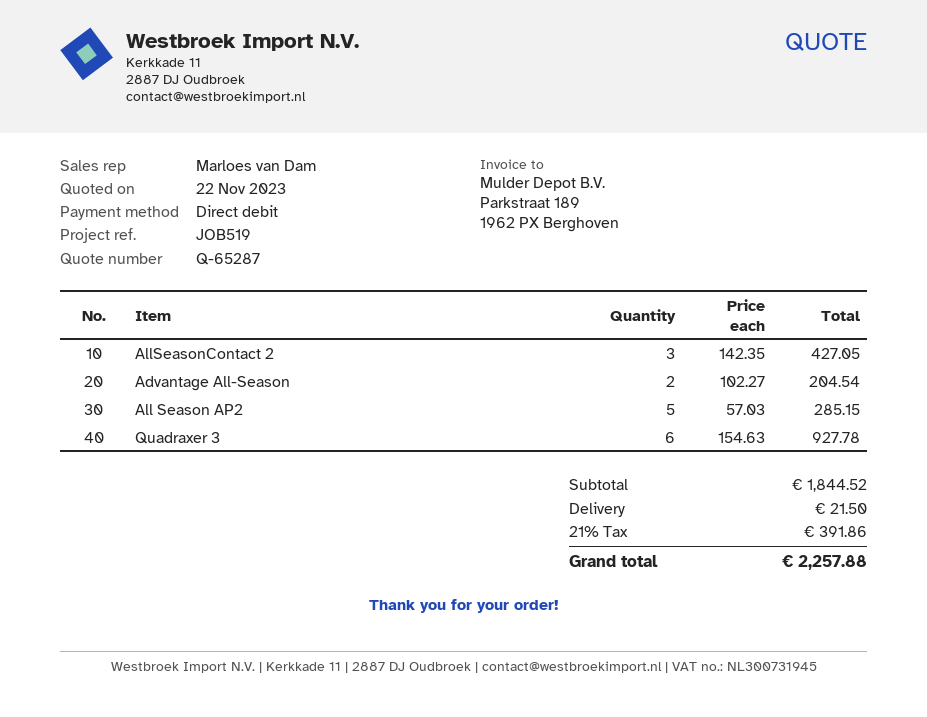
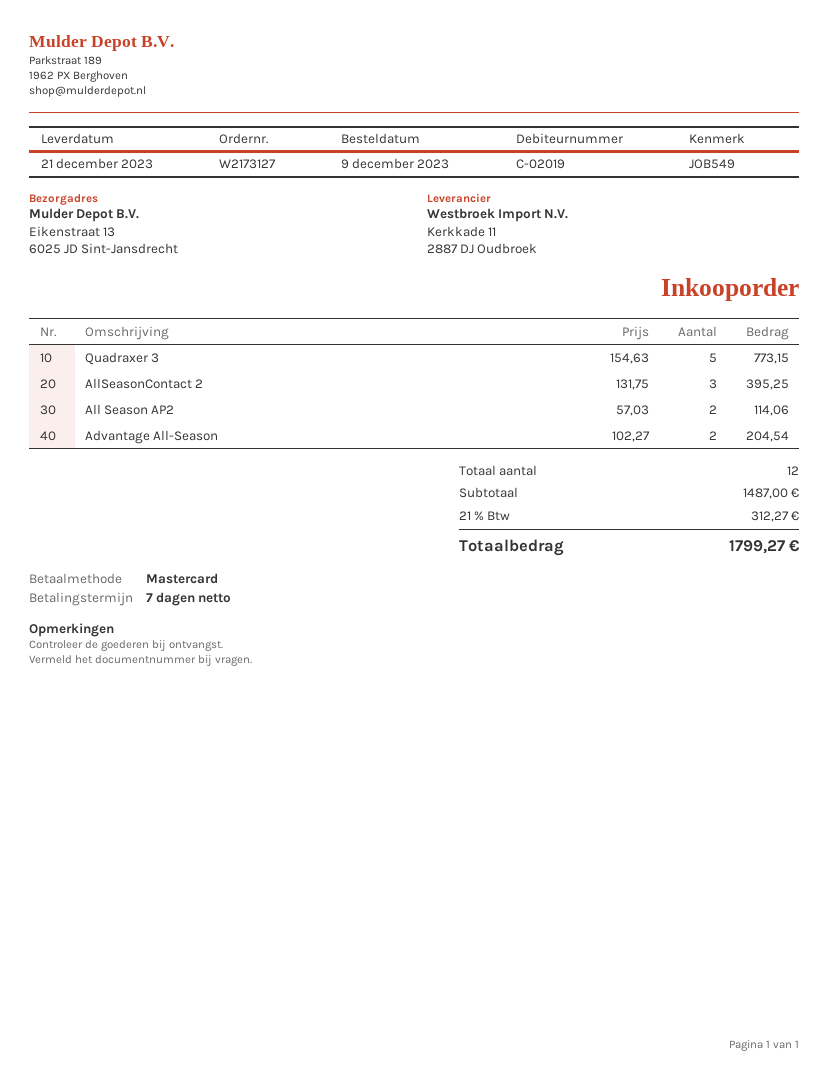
reference: JOB519 -> JOB549
payment method: direct debit -> Mastercard
AllSeasonContact 2: 3 x 142.35 = 427.05 -> 3 x 131.75 = 395.25
All Season AP2: 5 x 57.03 = 285.15 -> 2 x 57.03 = 114.06
Quadraxer 3: 6 x 154.63 = 927.78 -> 5 x 154.63 = 773.15
subtotal: 1844.52 -> 1487.00
shipping: 21.50 -> none
tax: 21% = 391.86 -> 21% = 312.27
total: 2257.88 -> 1799.27

